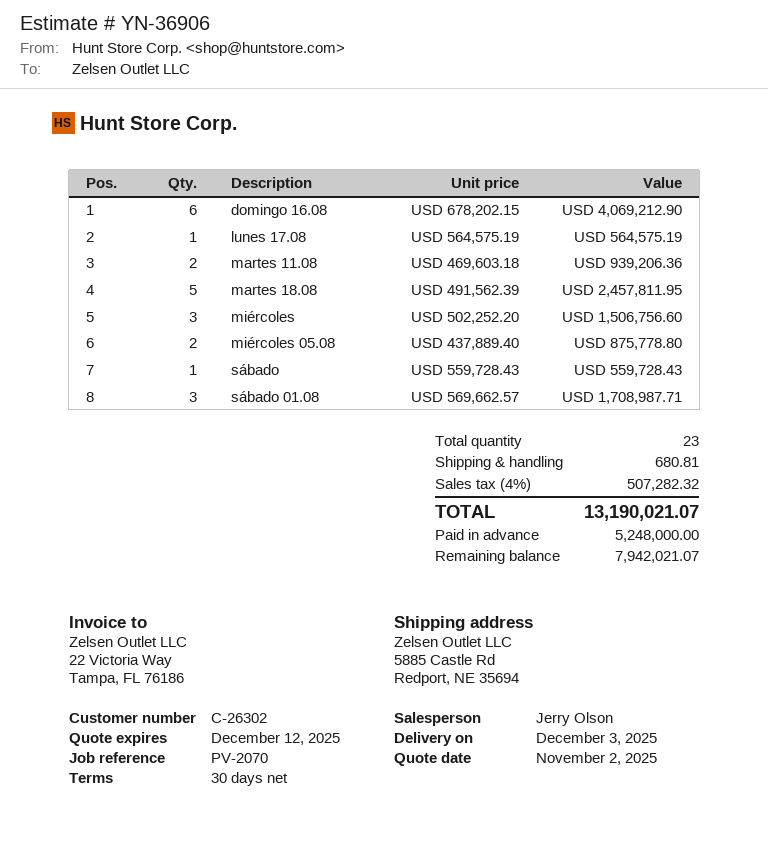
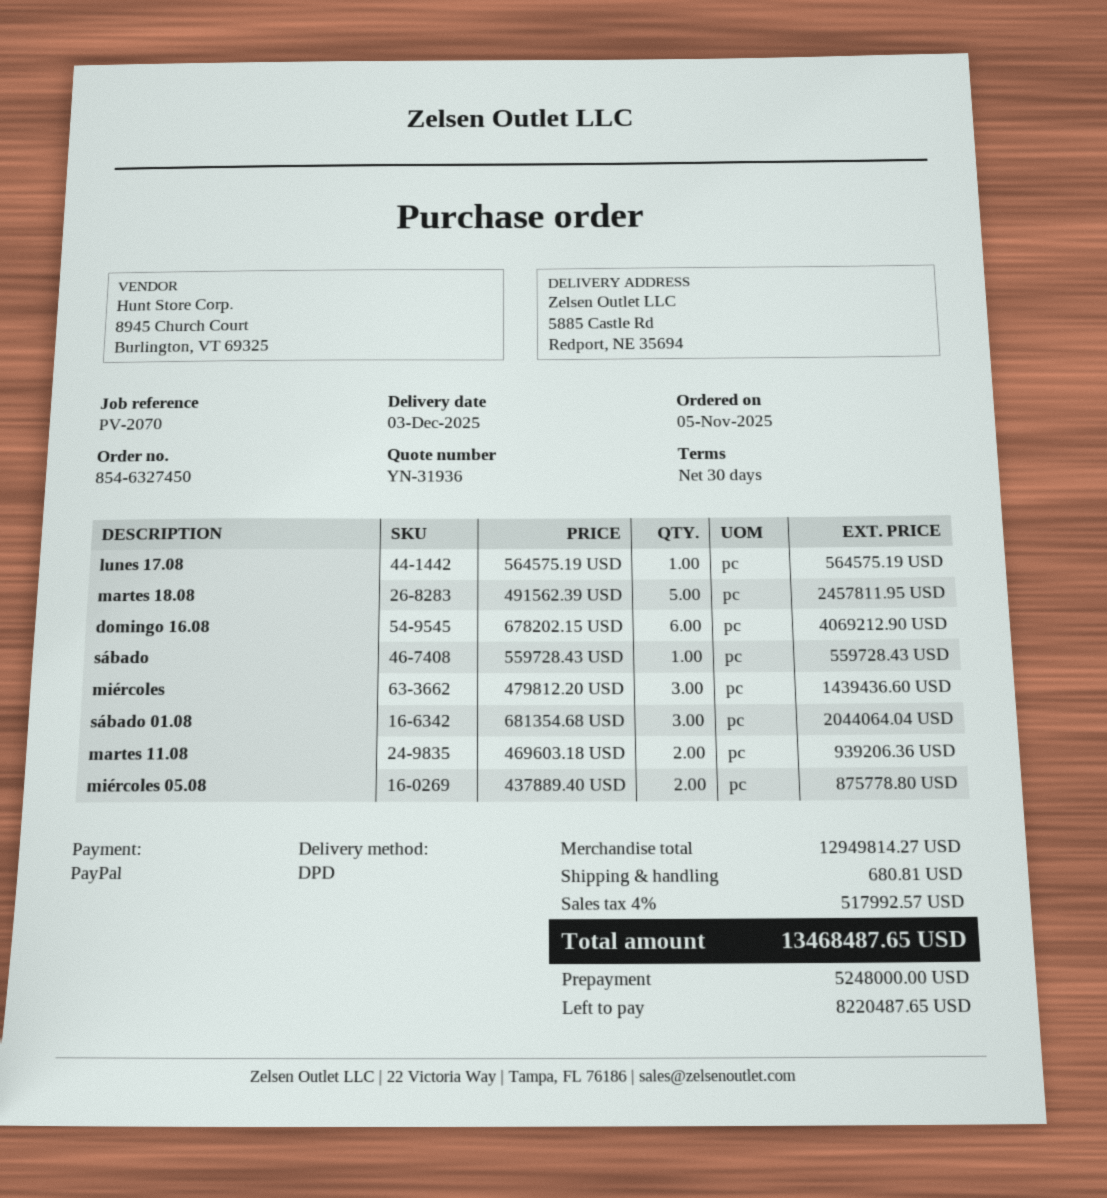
quote number: YN-36906 -> YN-31936
miércoles: 3 x 502252.20 = 1506756.60 -> 3 x 479812.20 = 1439436.60
sábado 01.08: 3 x 569662.57 = 1708987.71 -> 3 x 681354.68 = 2044064.04
tax: 4% = 507282.32 -> 4% = 517992.57
total: 13190021.07 -> 13468487.65
balance: 7942021.07 -> 8220487.65

